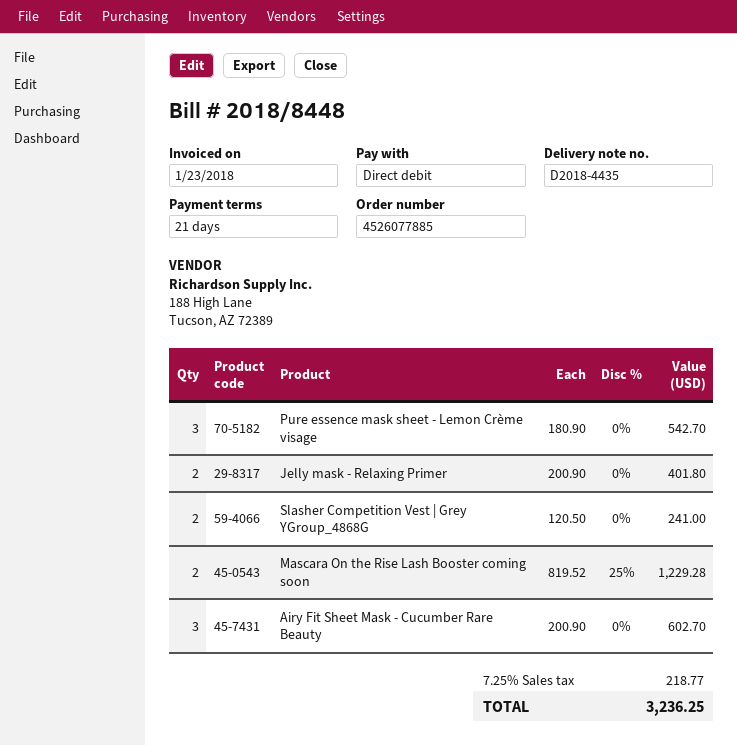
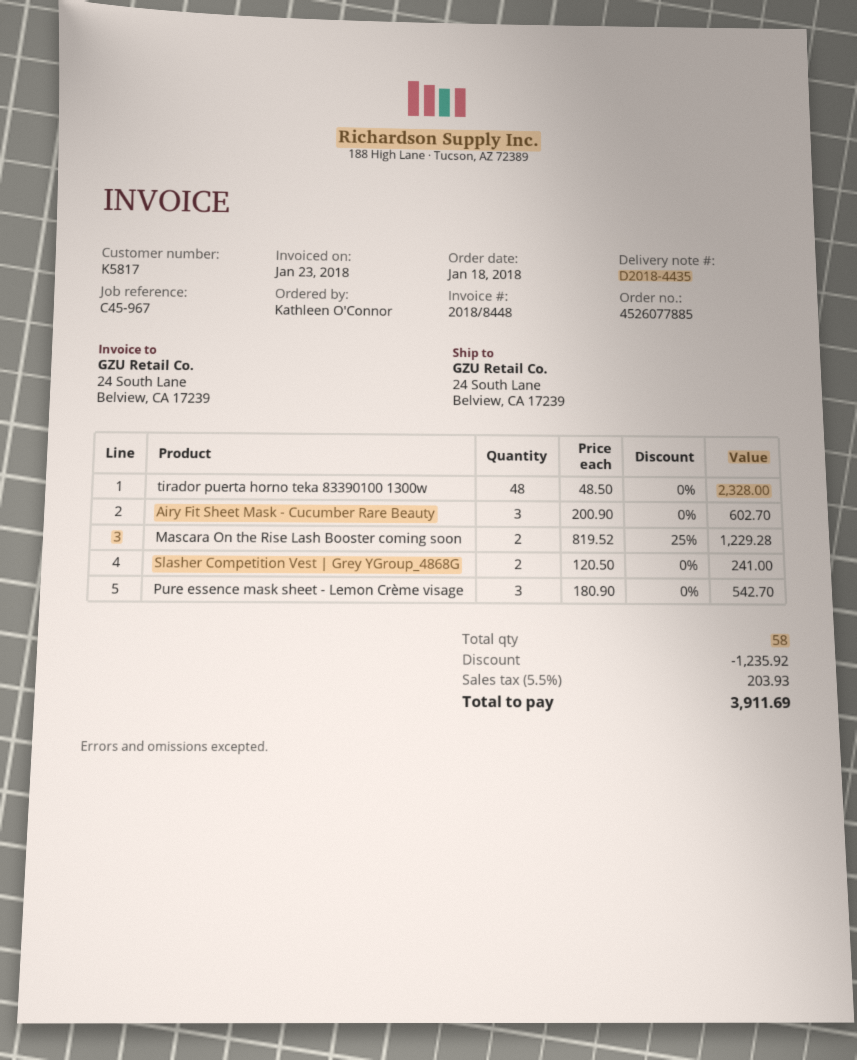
Jelly mask - Relaxing Primer: 2 x 200.90 = 401.80 -> none
tirador puerta horno teka 83390100 1300w: none -> 48 x 48.50 = 2328.00
discount: none -> 1235.92
tax: 7.25% = 218.77 -> 5.5% = 203.93
total: 3236.25 -> 3911.69

